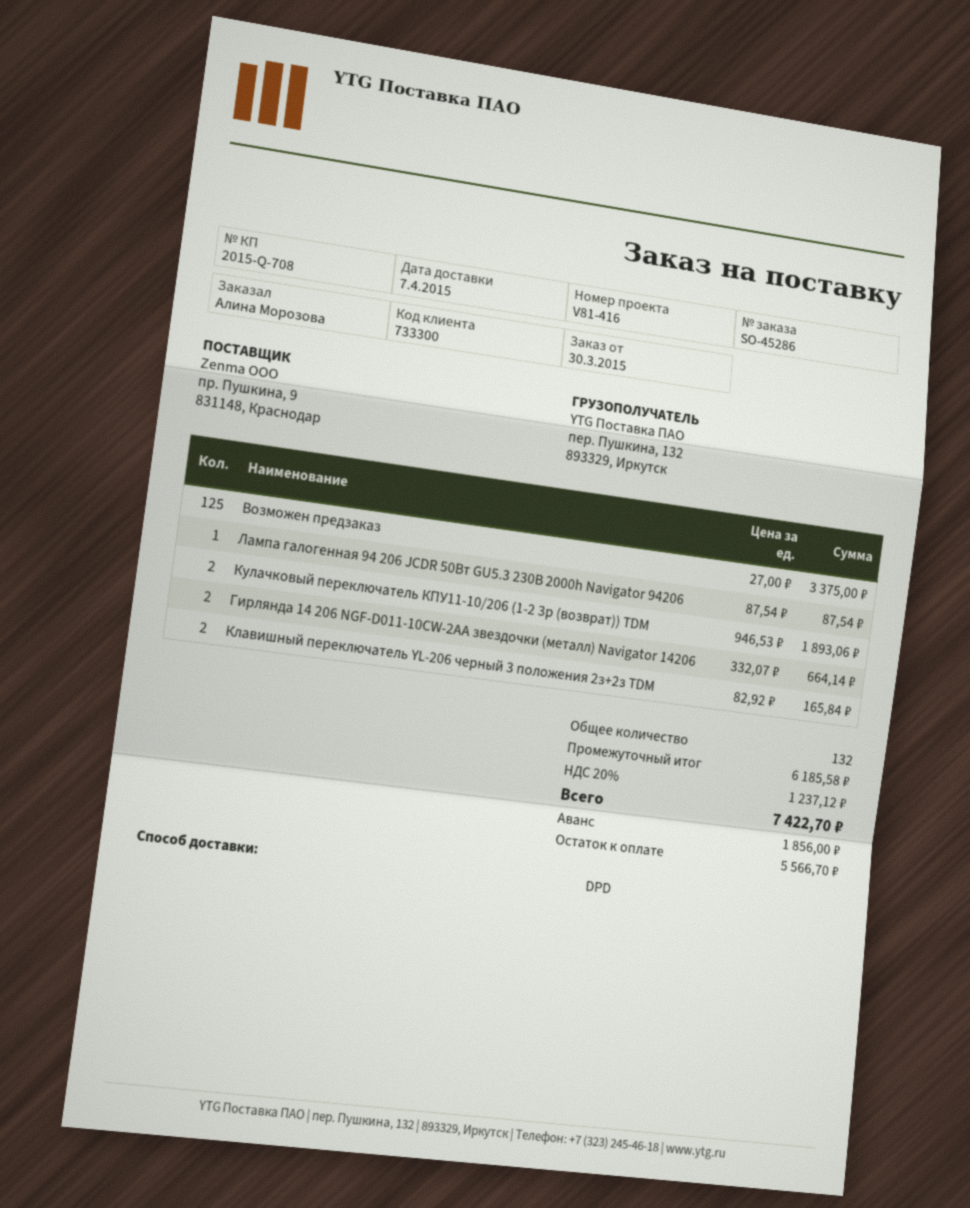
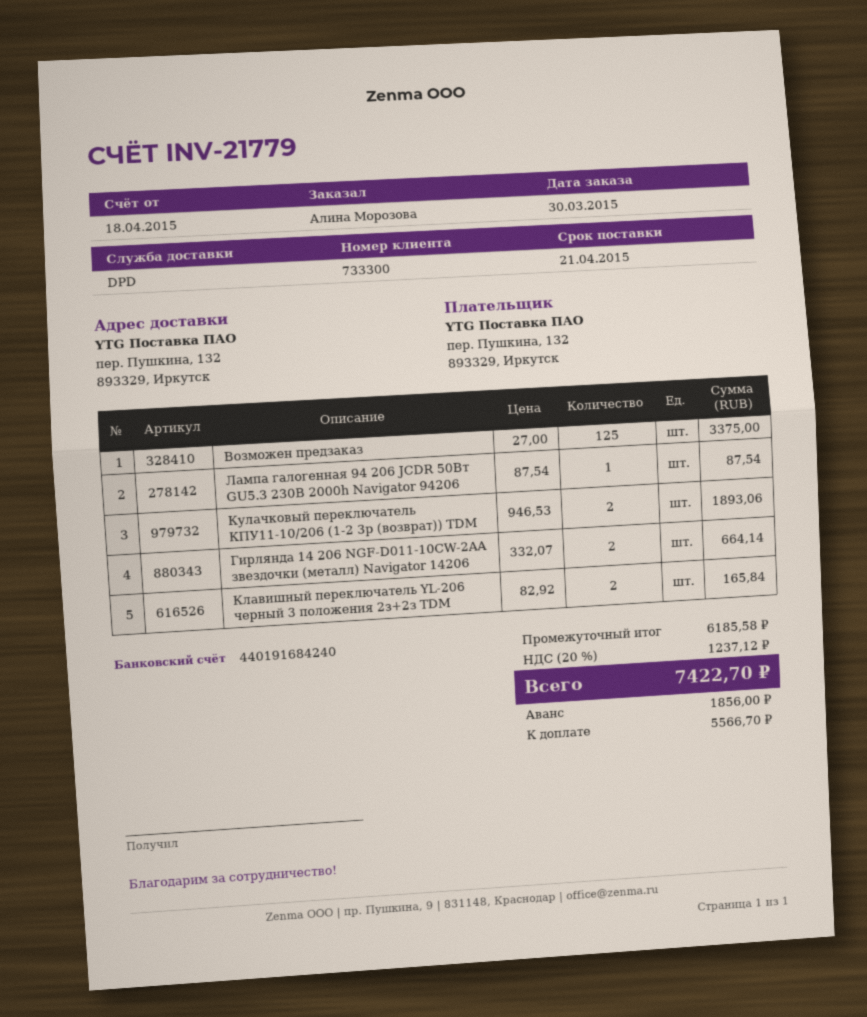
delivery date: 2015-04-07 -> 2015-04-21

